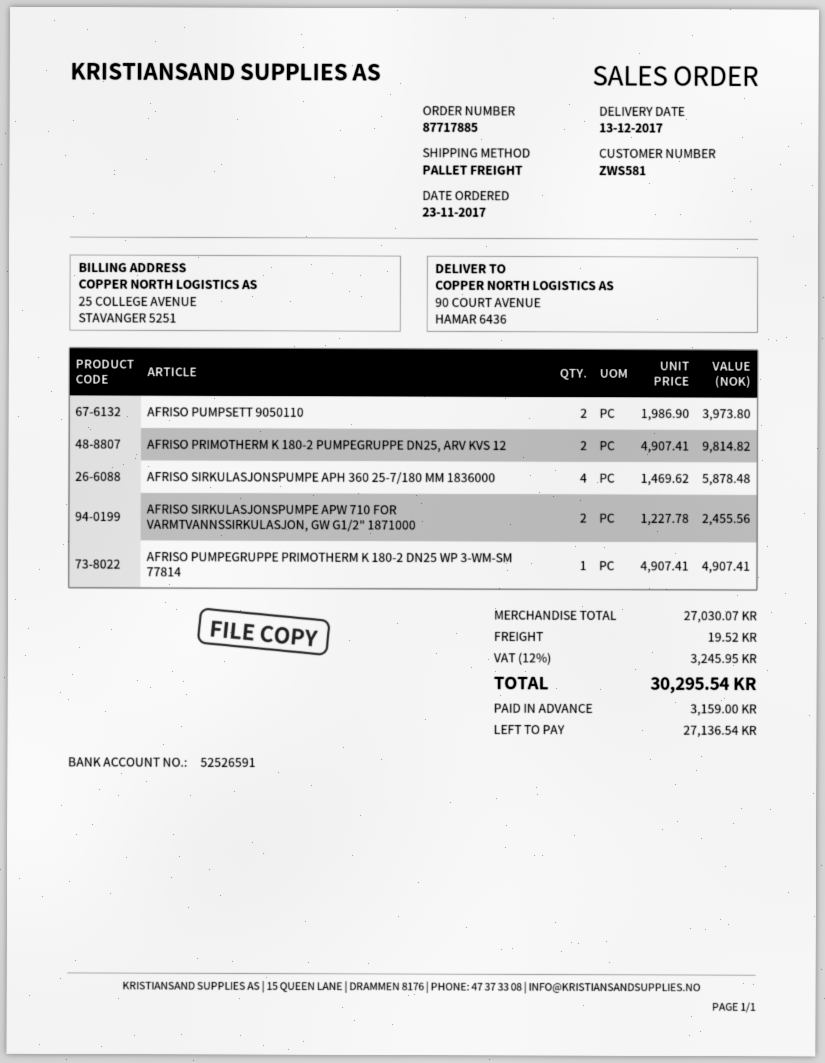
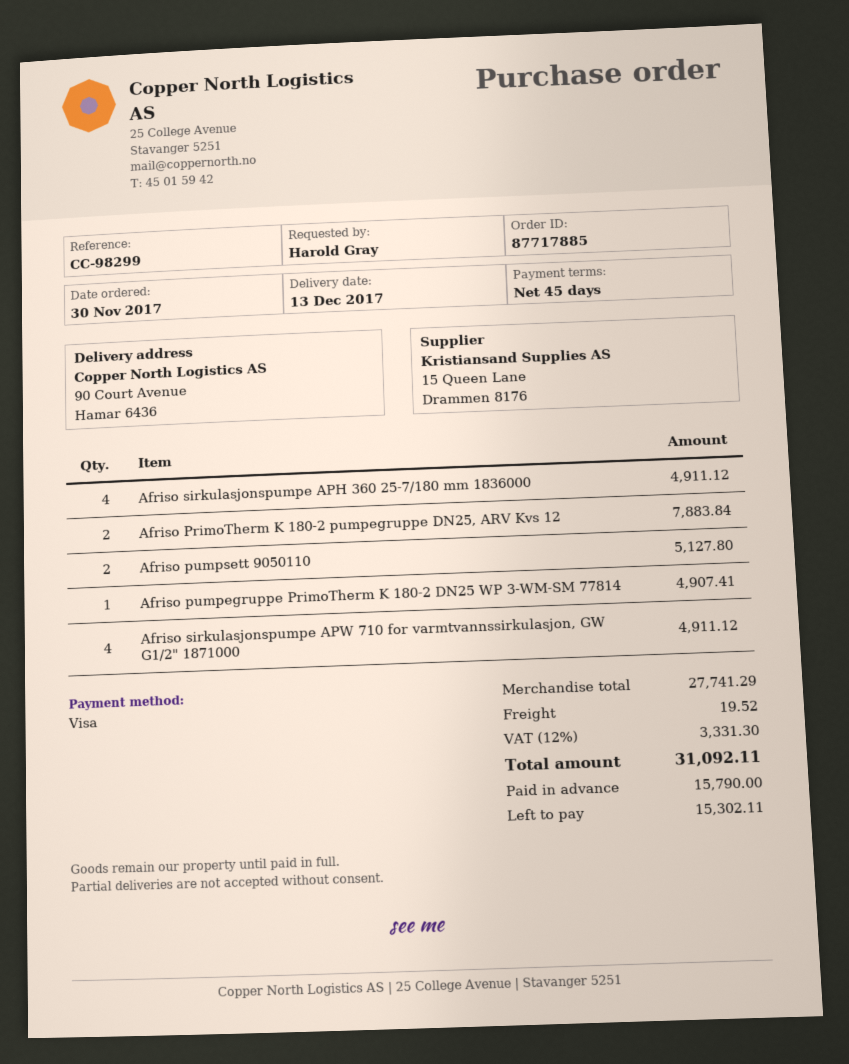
order date: 2017-11-23 -> 2017-11-30
AFRISO PUMPSETT 9050110: 2 for 3973.80 -> 2 for 5127.80
AFRISO PRIMOTHERM K 180-2 PUMPEGRUPPE DN25, ARV KVS 12: 2 for 9814.82 -> 2 for 7883.84
AFRISO SIRKULASJONSPUMPE APH 360 25-7/180 MM 1836000: 4 for 5878.48 -> 4 for 4911.12
AFRISO SIRKULASJONSPUMPE APW 710 FOR VARMTVANNSSIRKULASJON, GW G1/2" 1871000: 2 for 2455.56 -> 4 for 4911.12
subtotal: 27030.07 -> 27741.29
tax: 12% = 3245.95 -> 12% = 3331.30
total: 30295.54 -> 31092.11
deposit: 3159.00 -> 15790.00
balance: 27136.54 -> 15302.11

